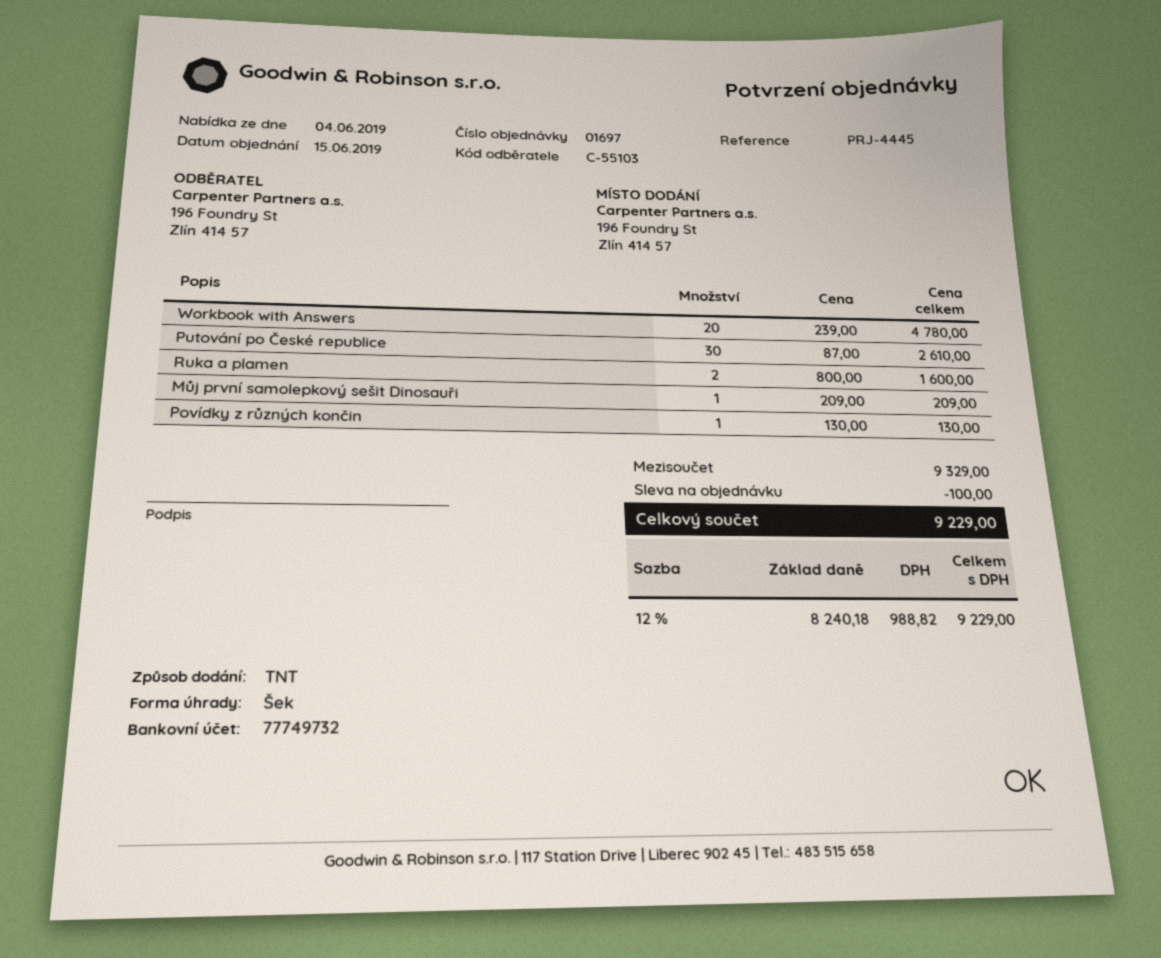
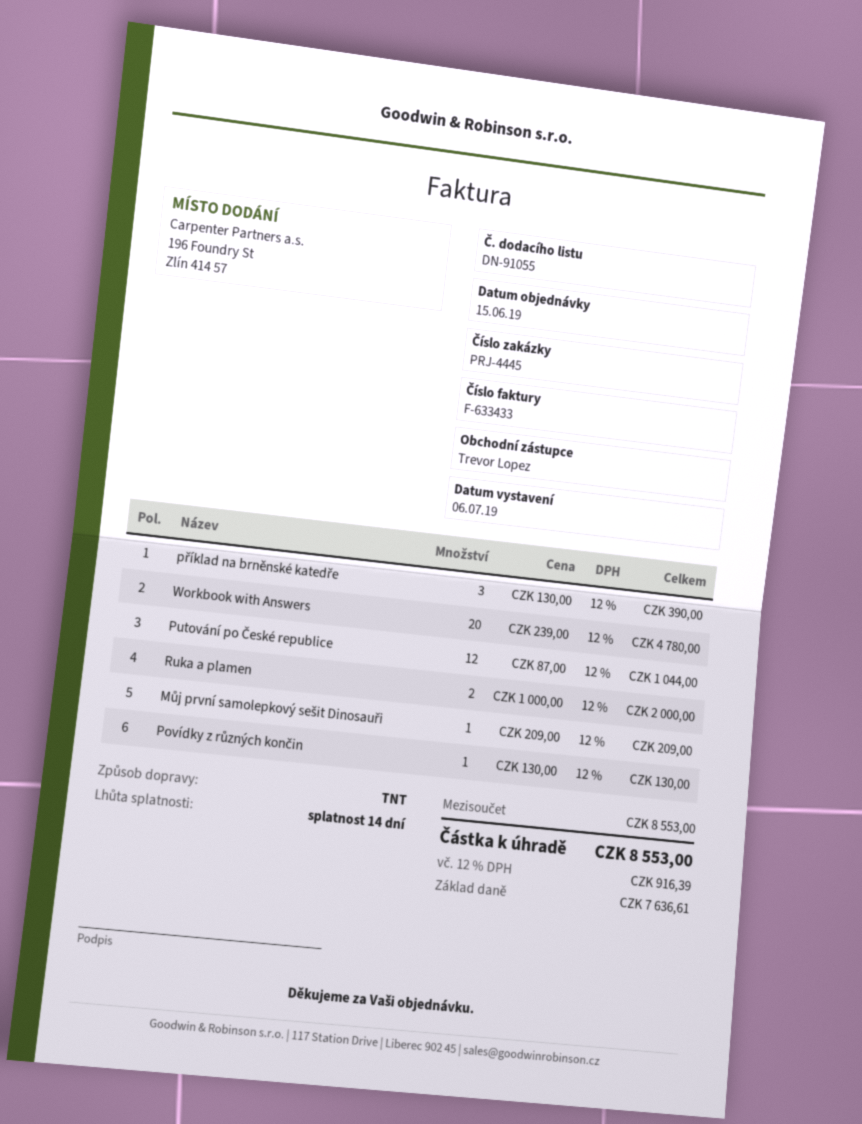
Putování po České republice: 30 x 87.00 = 2610.00 -> 12 x 87.00 = 1044.00
Ruka a plamen: 2 x 800.00 = 1600.00 -> 2 x 1000.00 = 2000.00
příklad na brněnské katedře: none -> 3 x 130.00 = 390.00
subtotal: 9329.00 -> 8553.00
discount: 100.00 -> none
net: 8240.18 -> 7636.61
tax: 12% = 988.82 -> 12% = 916.39
total: 9229.00 -> 8553.00

